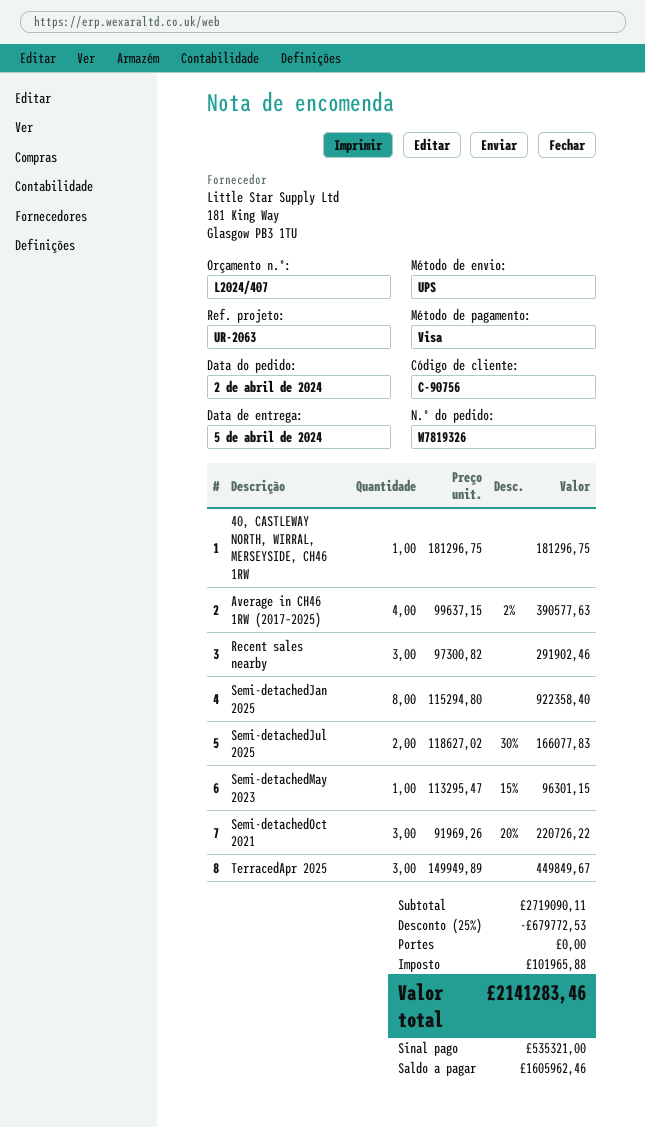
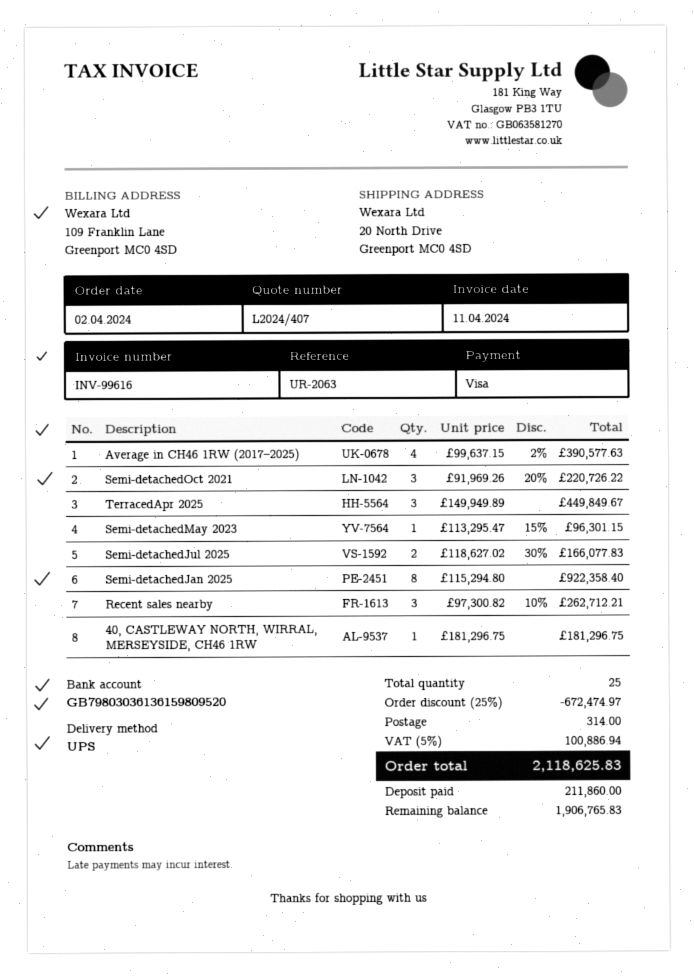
Recent sales nearby: 3 x 97300.82 = 291902.46 -> 3 x 97300.82 - 10% = 262712.21
discount: 25% = 679772.53 -> 25% = 672474.97
shipping: 0.00 -> 314.00
tax: 101965.88 -> 100886.94
total: 2141283.46 -> 2118625.83
deposit: 535321.00 -> 211860.00
balance: 1605962.46 -> 1906765.83

